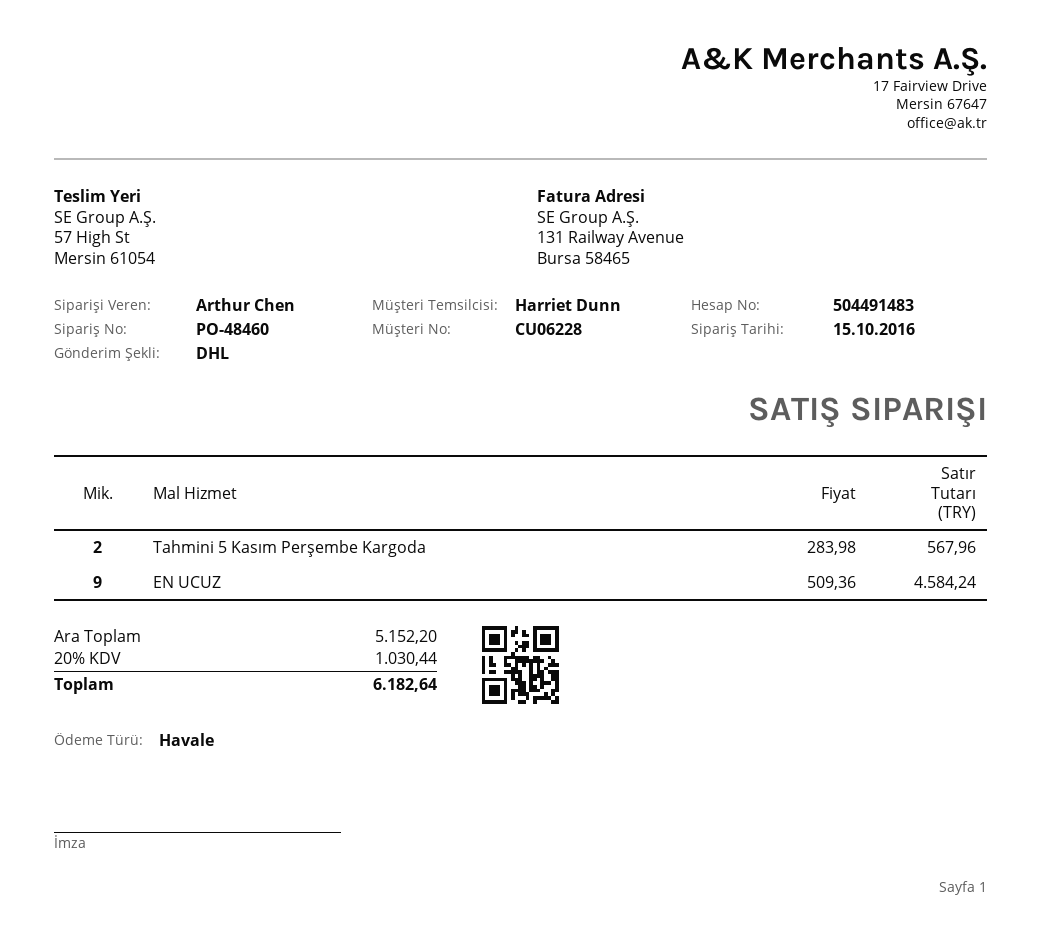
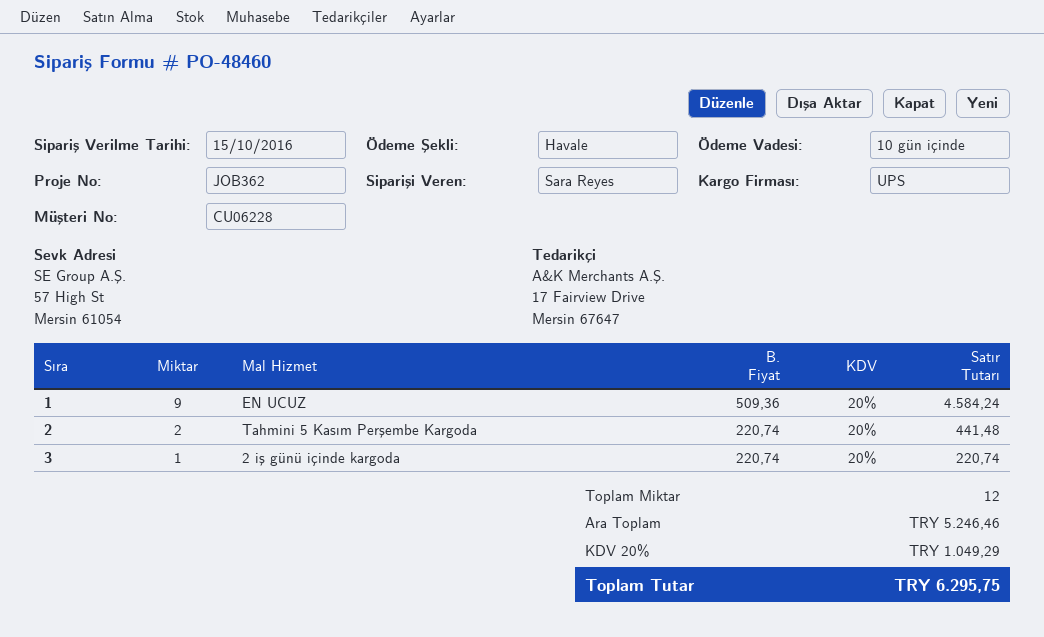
ordered by: Arthur Chen -> Sara Reyes
shipping method: DHL -> UPS
Tahmini 5 Kasım Perşembe Kargoda: 2 x 283.98 = 567.96 -> 2 x 220.74 = 441.48
2 iş günü içinde kargoda: none -> 1 x 220.74 = 220.74
subtotal: 5152.20 -> 5246.46
tax: 20% = 1030.44 -> 20% = 1049.29
total: 6182.64 -> 6295.75

